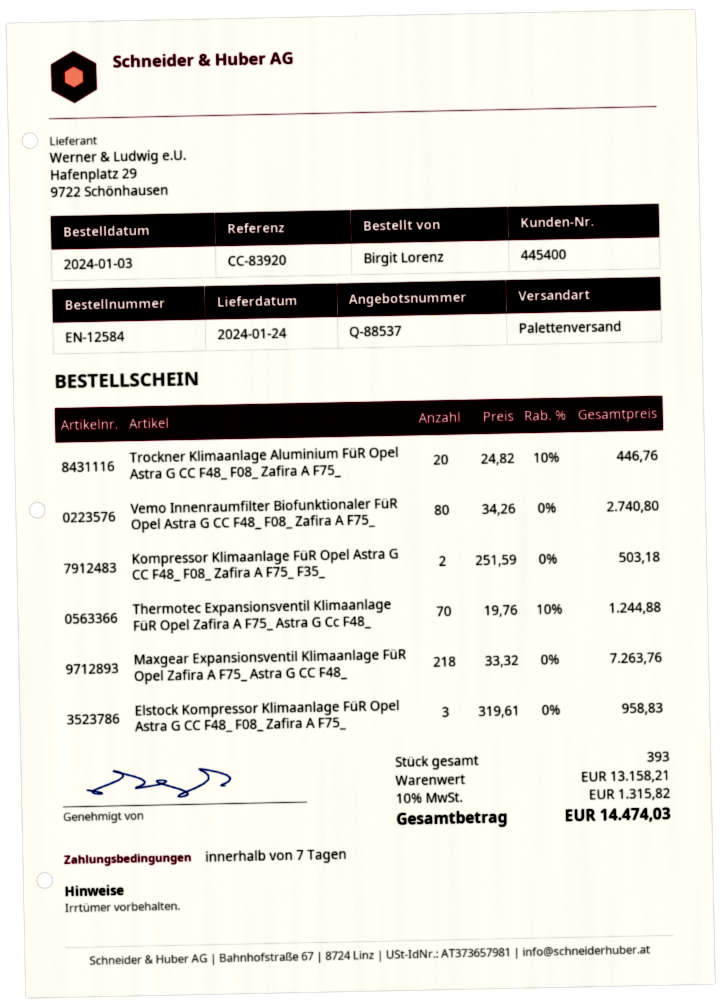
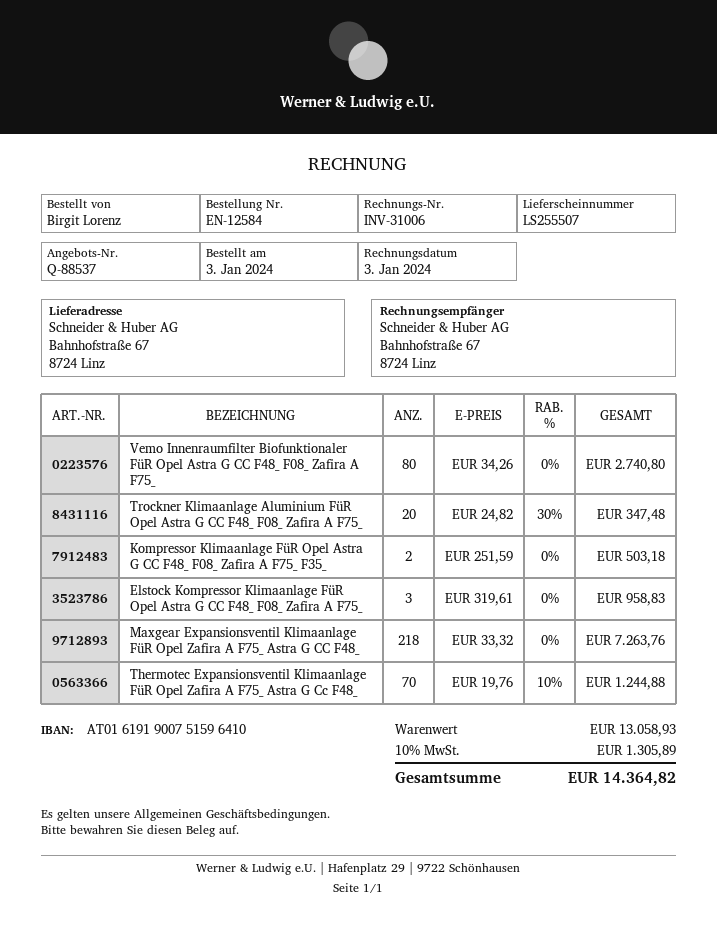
Trockner Klimaanlage Aluminium FüR Opel Astra G CC F48_ F08_ Zafira A F75_: 20 x 24.82 - 10% = 446.76 -> 20 x 24.82 - 30% = 347.48
subtotal: 13158.21 -> 13058.93
tax: 10% = 1315.82 -> 10% = 1305.89
total: 14474.03 -> 14364.82

